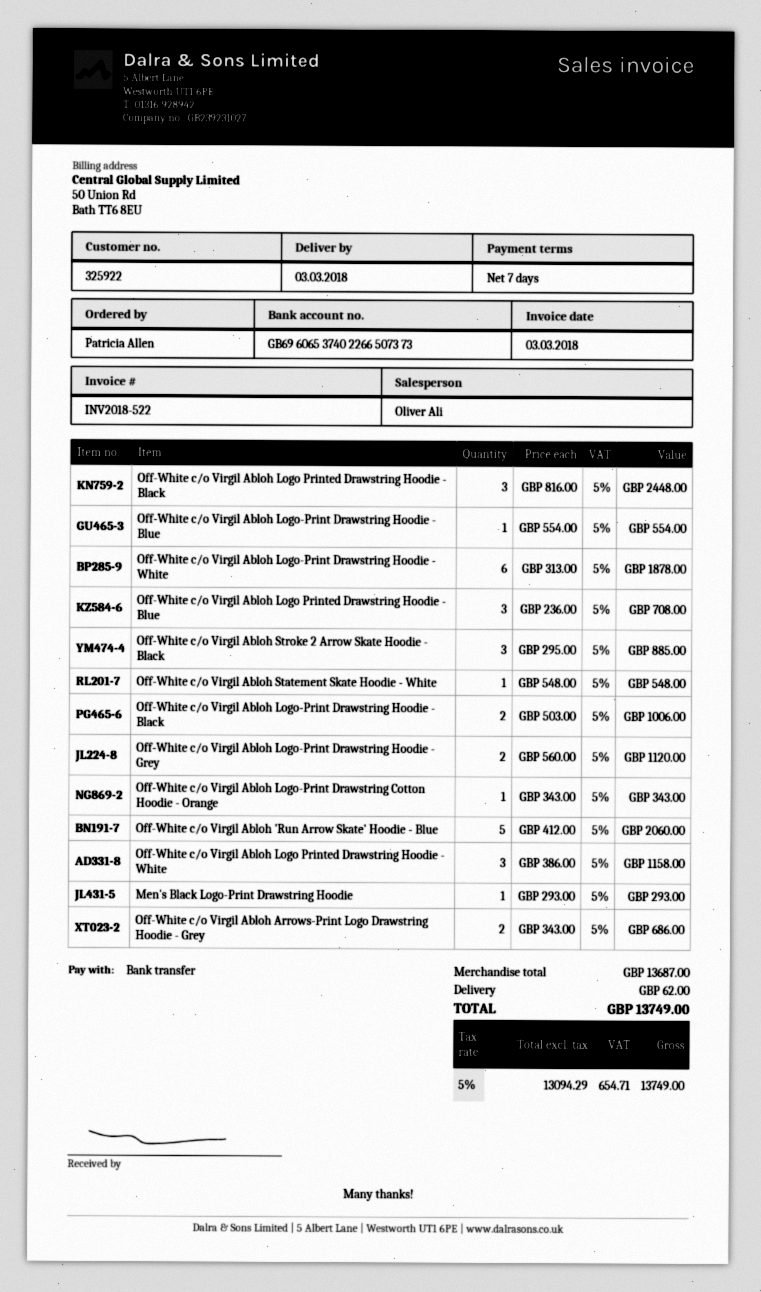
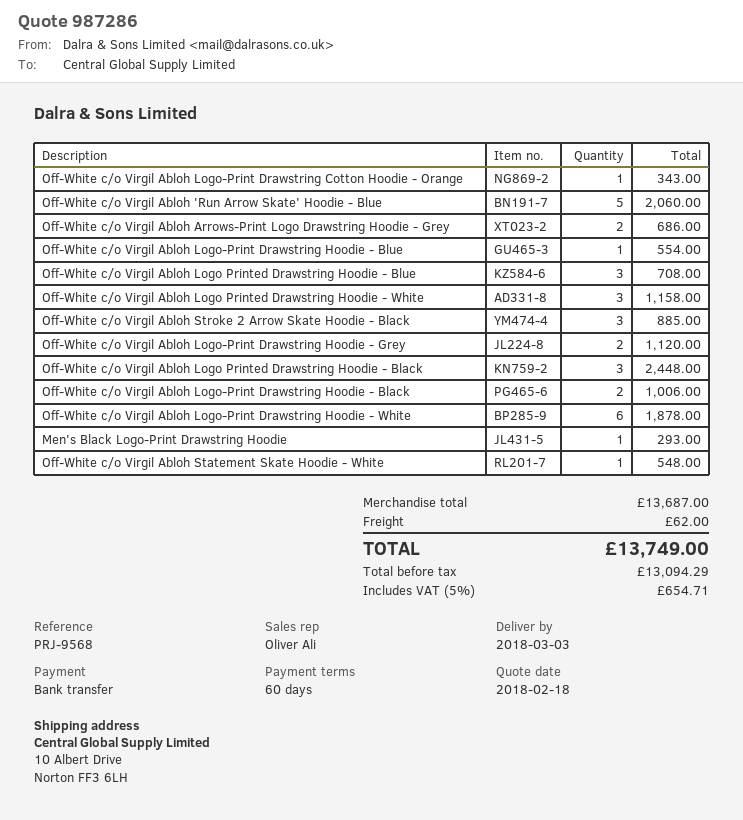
payment terms: 7 days -> 60 days

